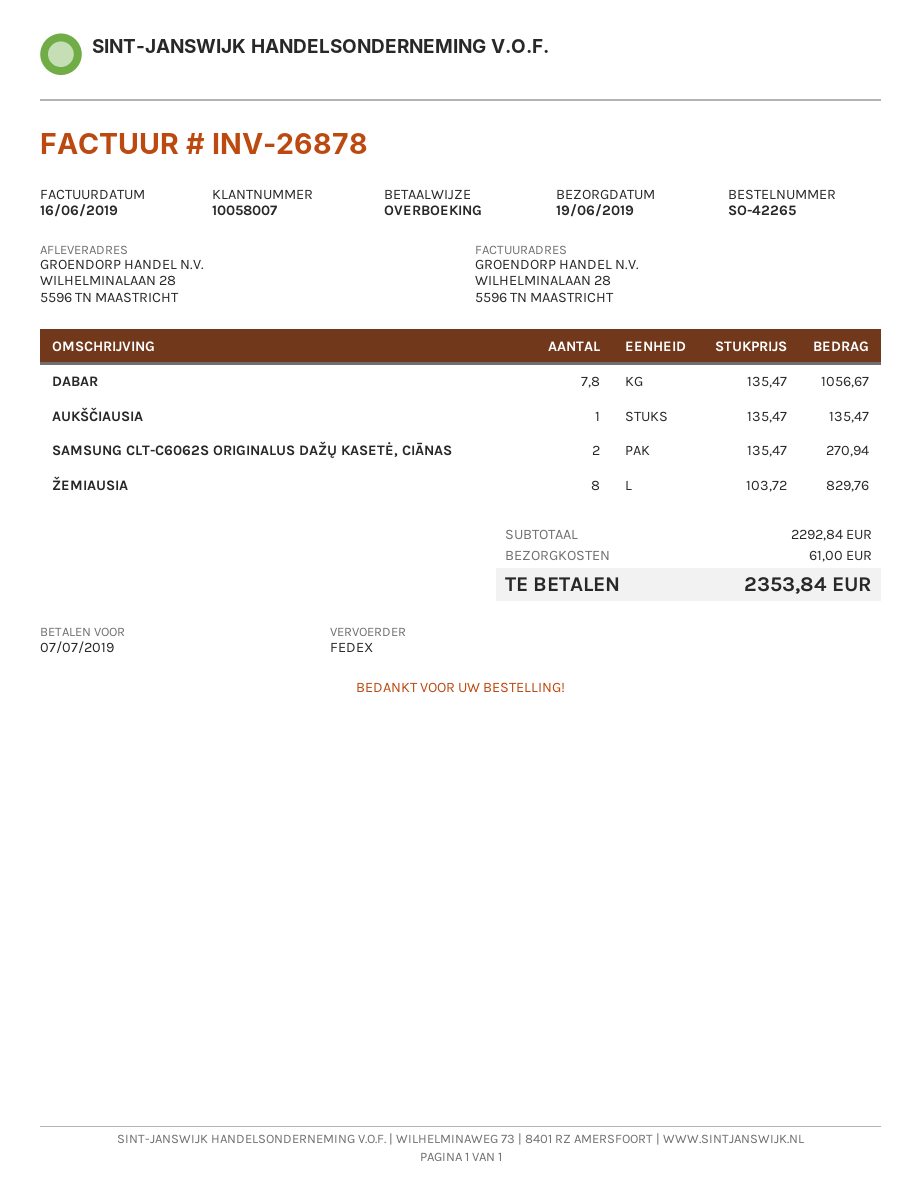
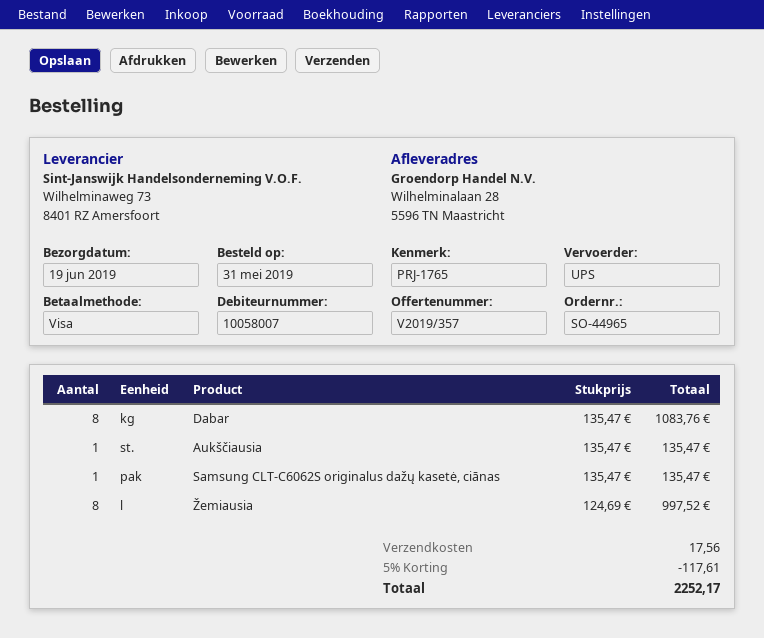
order number: SO-42265 -> SO-44965
payment method: bank transfer -> Visa
shipping method: FedEx -> UPS
DABAR: 7.8 x 135.47 = 1056.67 -> 8 x 135.47 = 1083.76
SAMSUNG CLT-C6062S ORIGINALUS DAŽŲ KASETĖ, CIĀNAS: 2 x 135.47 = 270.94 -> 1 x 135.47 = 135.47
ŽEMIAUSIA: 8 x 103.72 = 829.76 -> 8 x 124.69 = 997.52
discount: none -> 5% = 117.61
shipping: 61.00 -> 17.56
total: 2353.84 -> 2252.17

